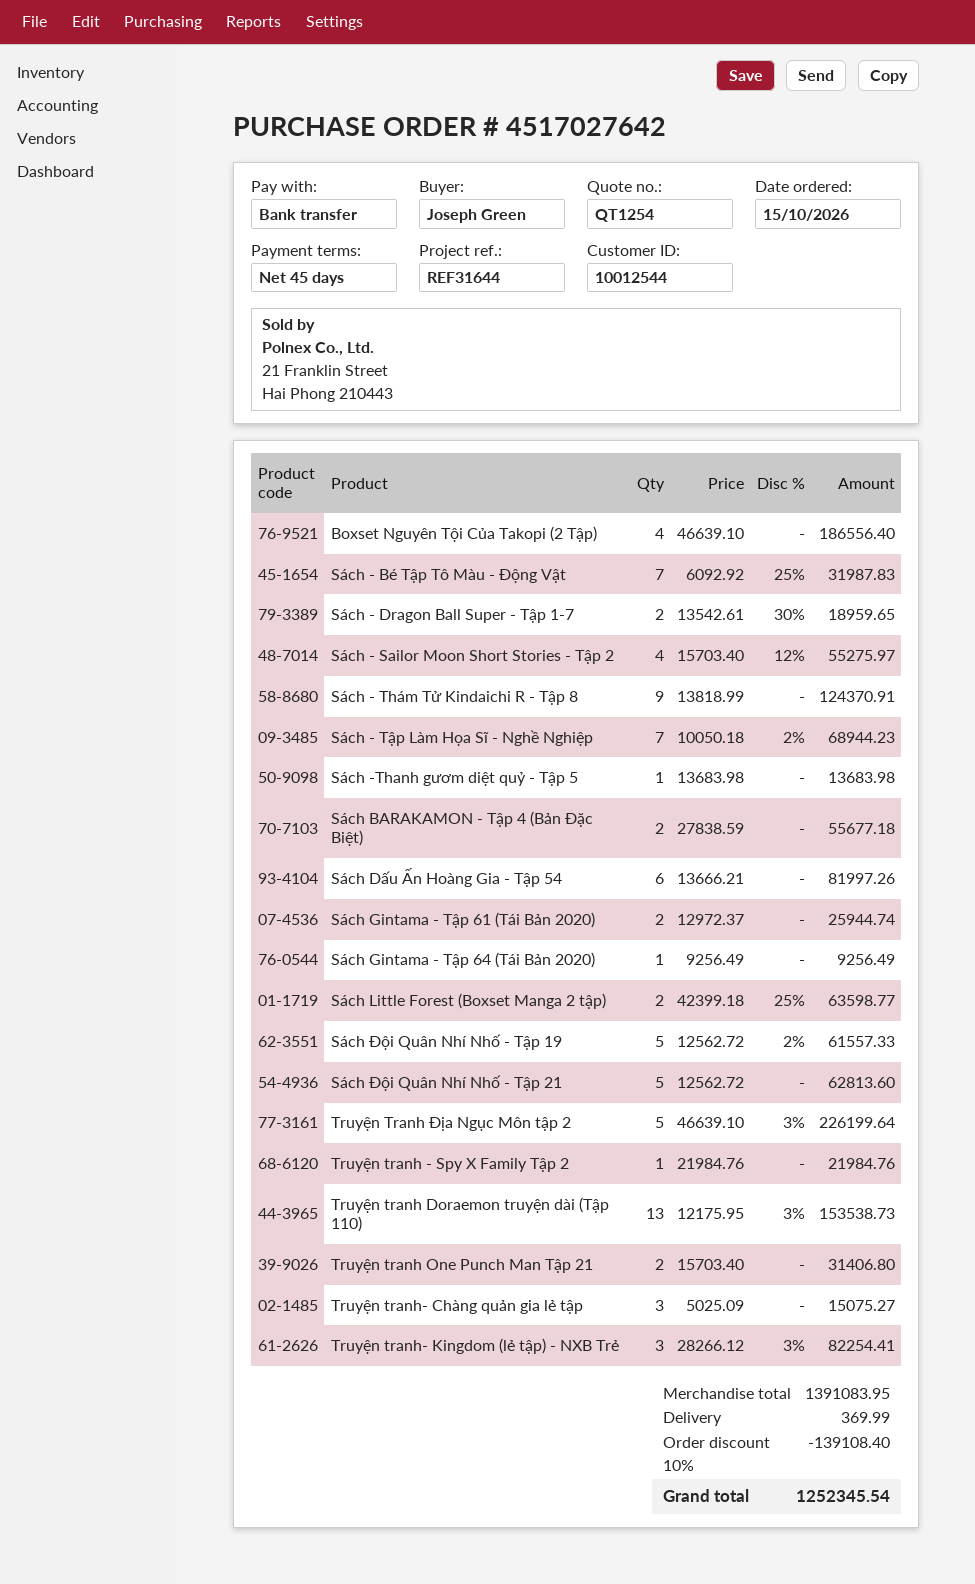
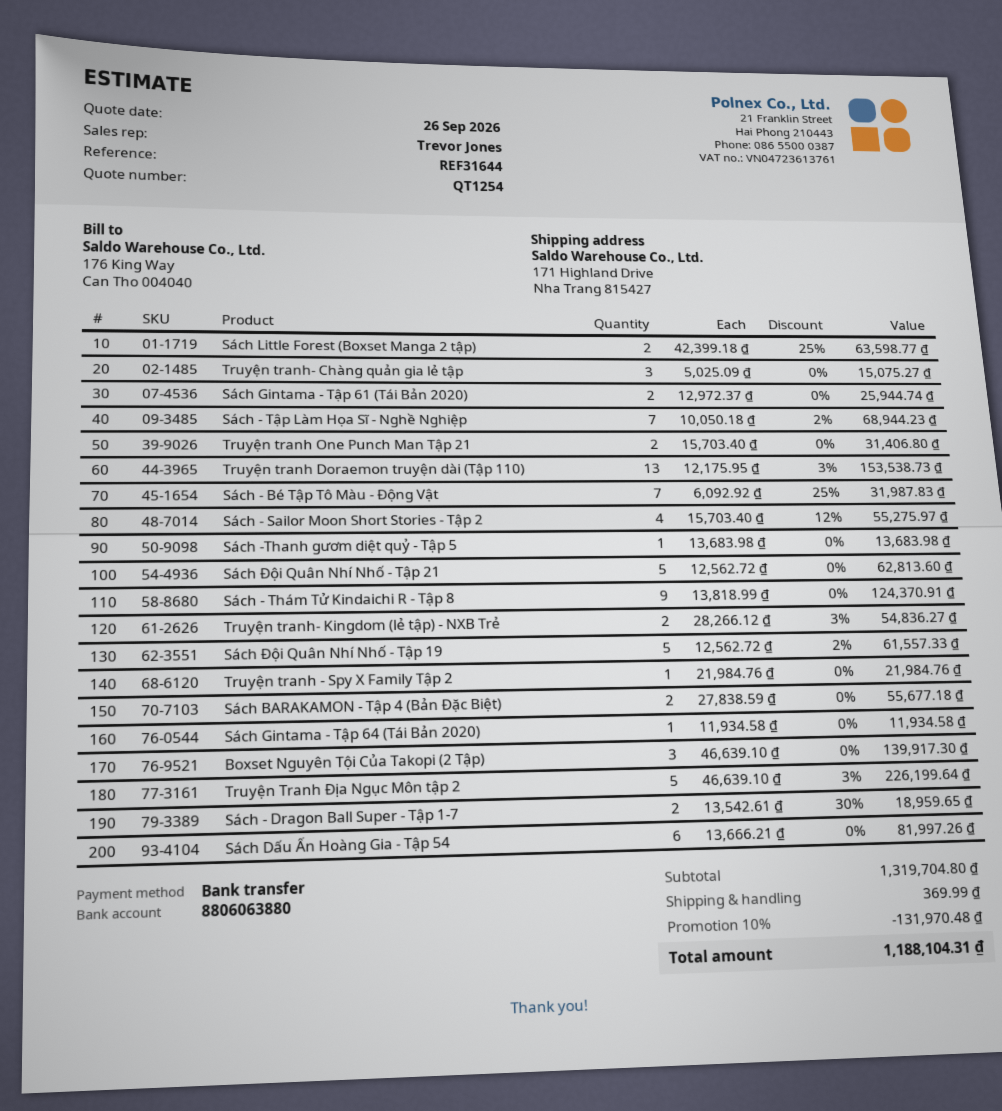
Boxset Nguyên Tội Của Takopi (2 Tập): 4 x 46639.10 = 186556.40 -> 3 x 46639.10 = 139917.30
Sách Gintama - Tập 64 (Tái Bản 2020): 1 x 9256.49 = 9256.49 -> 1 x 11934.58 = 11934.58
Truyện tranh- Kingdom (lẻ tập) - NXB Trẻ: 3 x 28266.12 - 3% = 82254.41 -> 2 x 28266.12 - 3% = 54836.27
subtotal: 1391083.95 -> 1319704.80
discount: 10% = 139108.40 -> 10% = 131970.48
total: 1252345.54 -> 1188104.31

